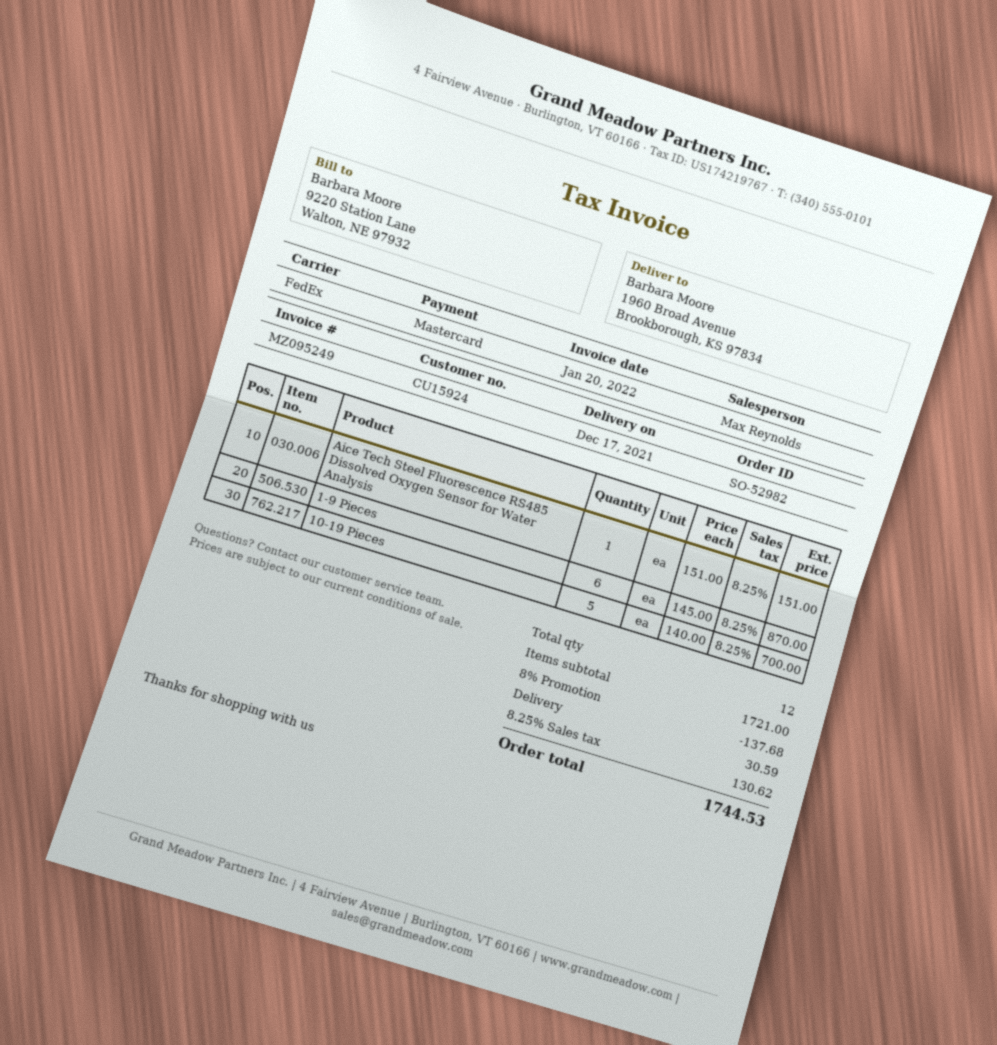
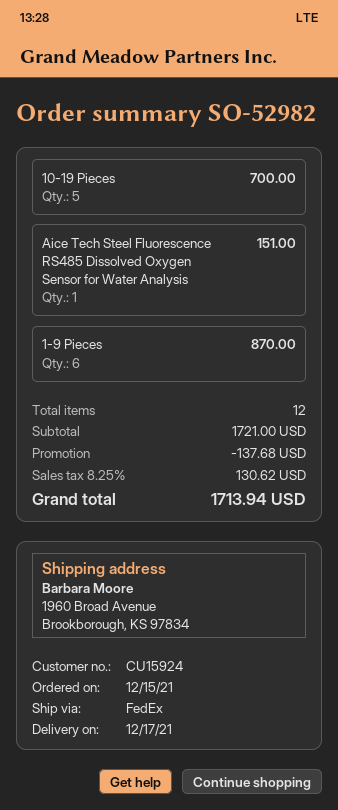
shipping: 30.59 -> none
total: 1744.53 -> 1713.94

